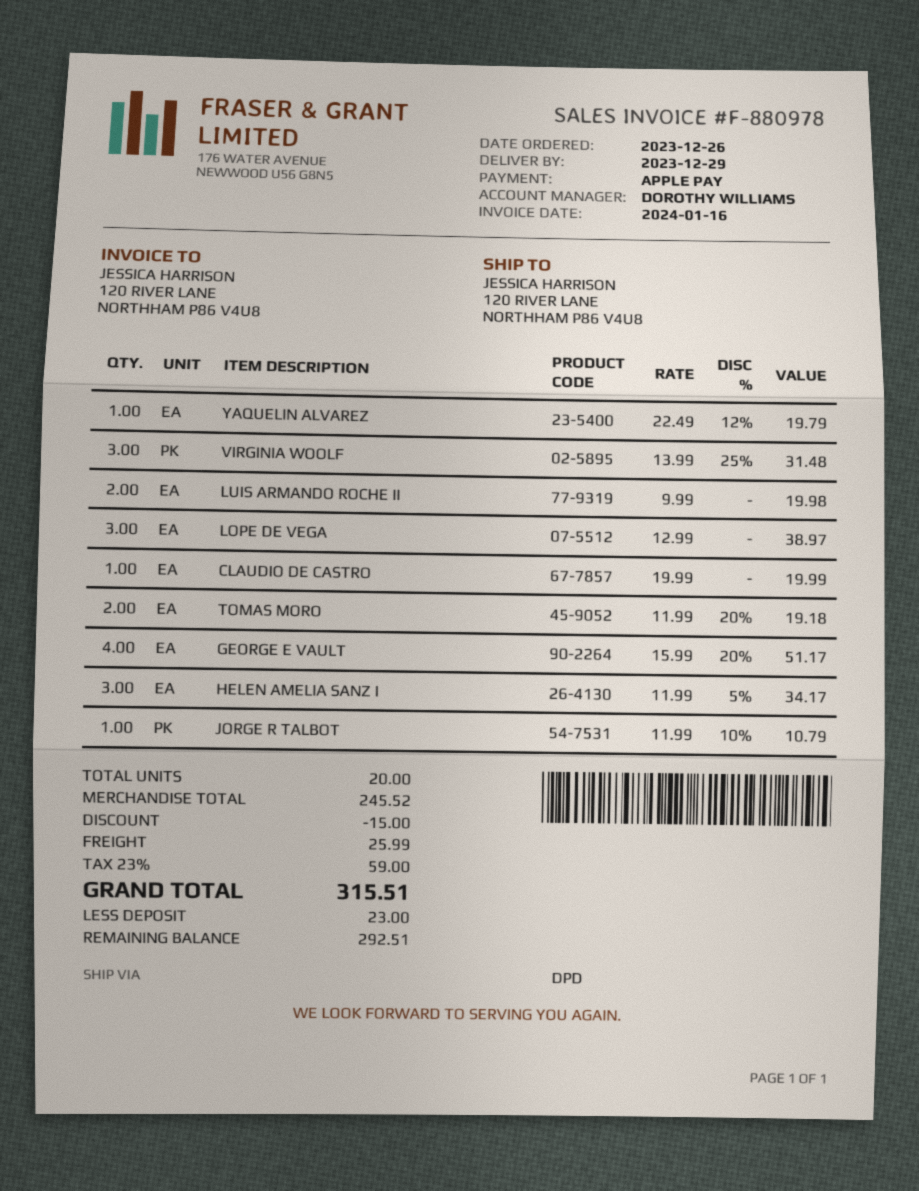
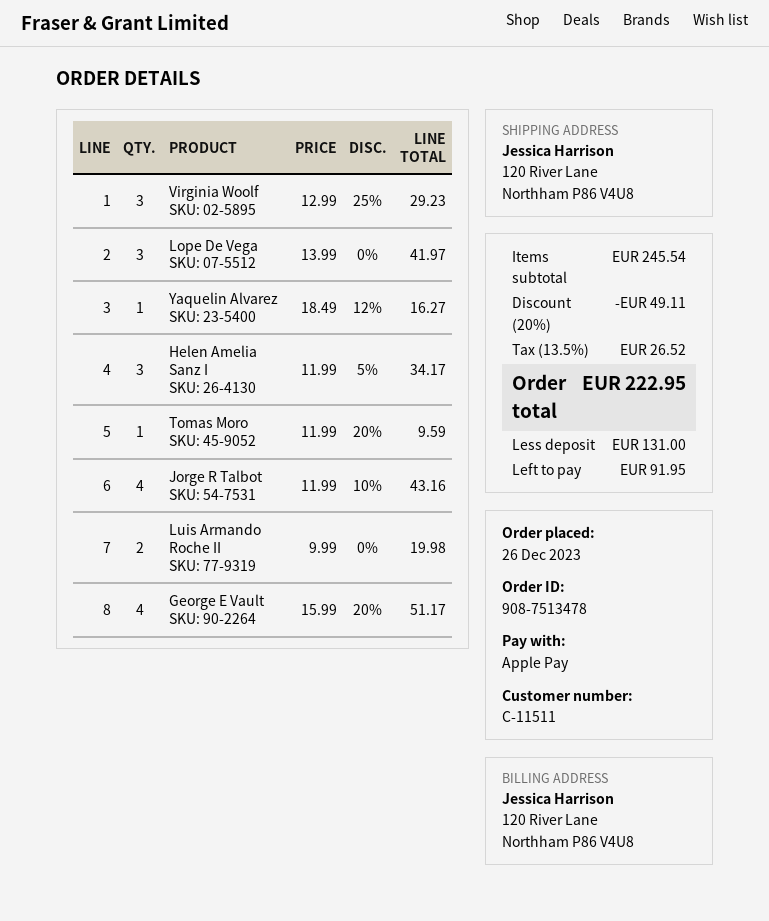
YAQUELIN ALVAREZ: 1 x 22.49 - 12% = 19.79 -> 1 x 18.49 - 12% = 16.27
VIRGINIA WOOLF: 3 x 13.99 - 25% = 31.48 -> 3 x 12.99 - 25% = 29.23
LOPE DE VEGA: 3 x 12.99 = 38.97 -> 3 x 13.99 = 41.97
CLAUDIO DE CASTRO: 1 x 19.99 = 19.99 -> none
TOMAS MORO: 2 x 11.99 - 20% = 19.18 -> 1 x 11.99 - 20% = 9.59
JORGE R TALBOT: 1 x 11.99 - 10% = 10.79 -> 4 x 11.99 - 10% = 43.16
subtotal: 245.52 -> 245.54
discount: 15.00 -> 49.11
shipping: 25.99 -> none
tax: 23% = 59.00 -> 13.5% = 26.52
total: 315.51 -> 222.95
deposit: 23.00 -> 131.00
balance: 292.51 -> 91.95

